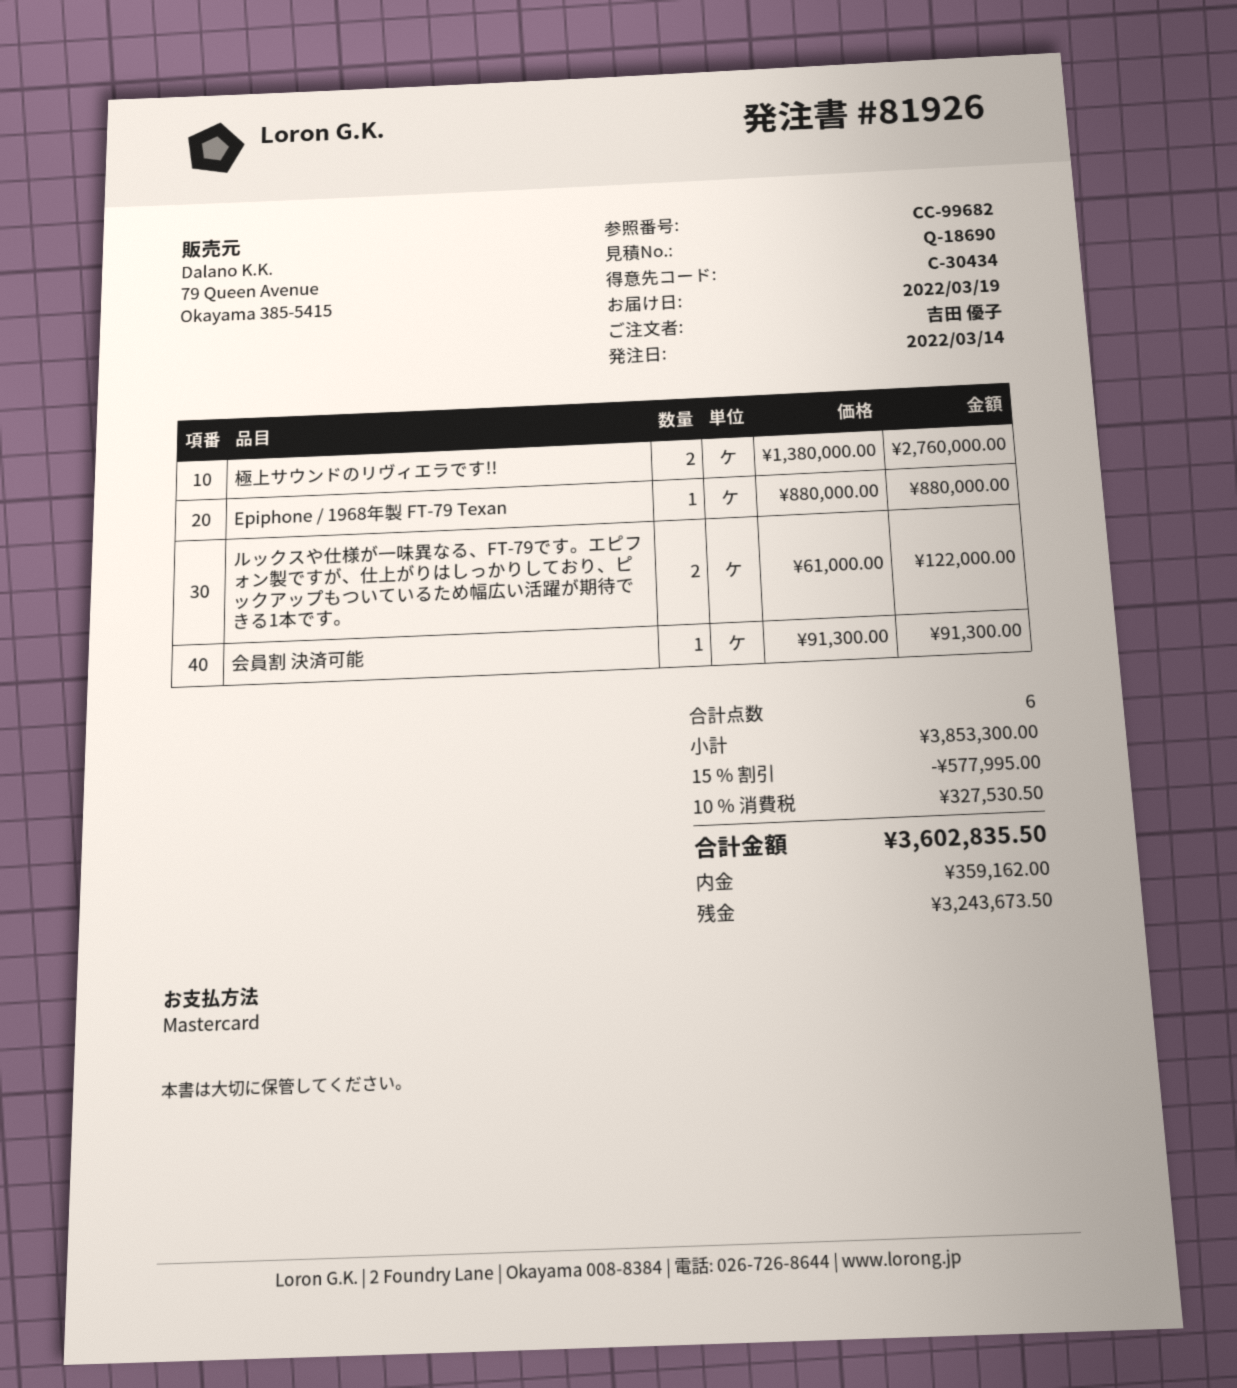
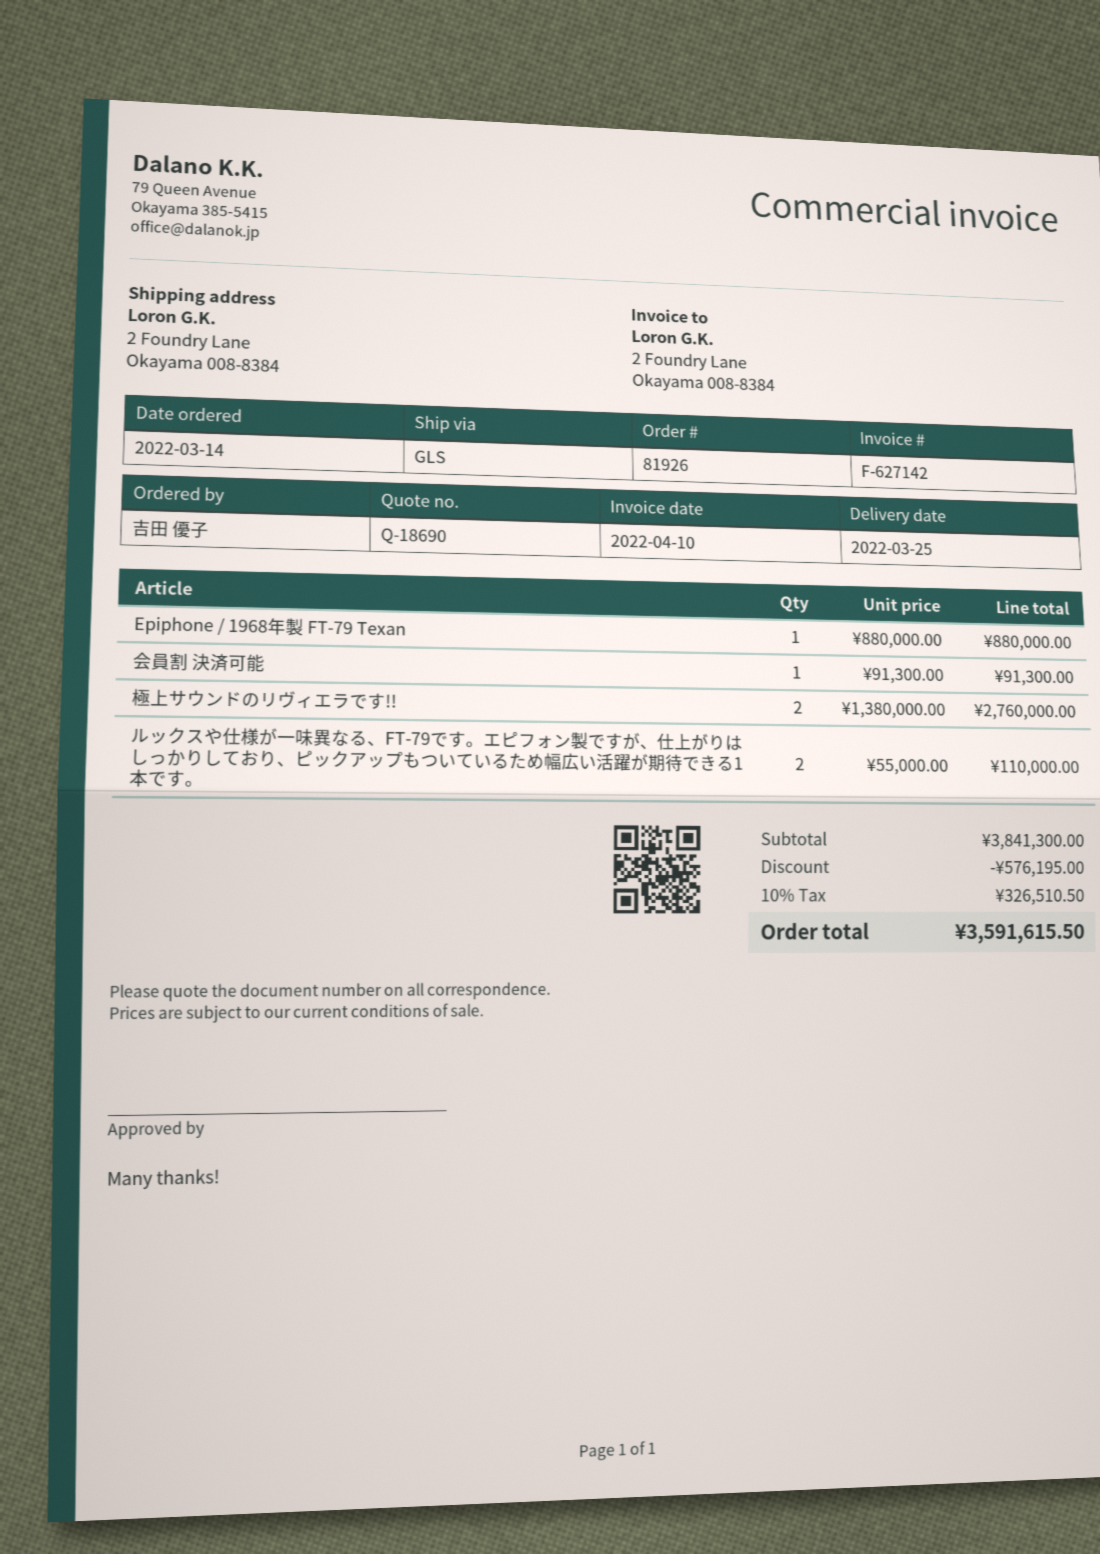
delivery date: 2022-03-19 -> 2022-03-25
ルックスや仕様が一味異なる、FT-79です。エピフォン製ですが、仕上がりはしっかりしており、ピックアップもついているため幅広い活躍が期待できる1本です。: 2 x 61000.00 = 122000.00 -> 2 x 55000.00 = 110000.00
subtotal: 3853300.00 -> 3841300.00
discount: 577995.00 -> 576195.00
tax: 10% = 327530.50 -> 10% = 326510.50
total: 3602835.50 -> 3591615.50

